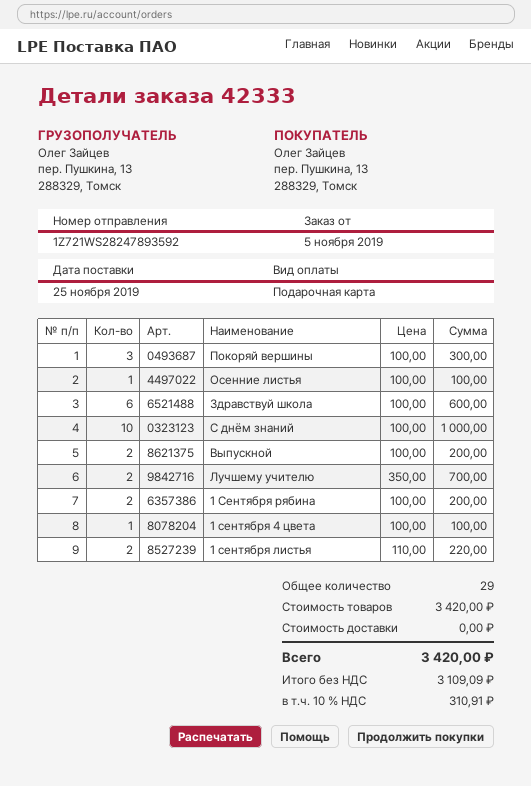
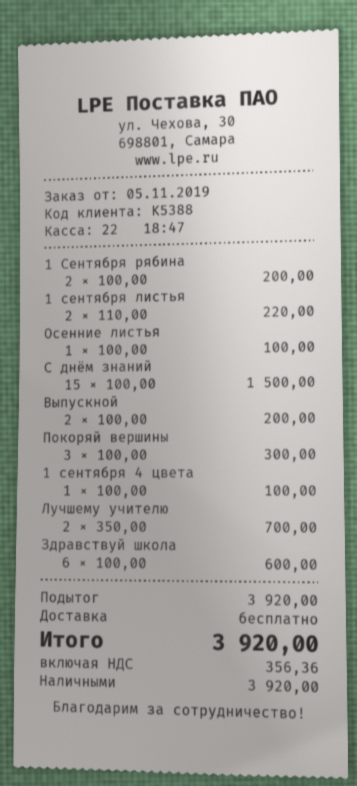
payment method: gift card -> cash
С днём знаний: 10 x 100.00 = 1000.00 -> 15 x 100.00 = 1500.00
subtotal: 3420.00 -> 3920.00
tax: 310.91 -> 356.36
total: 3420.00 -> 3920.00

